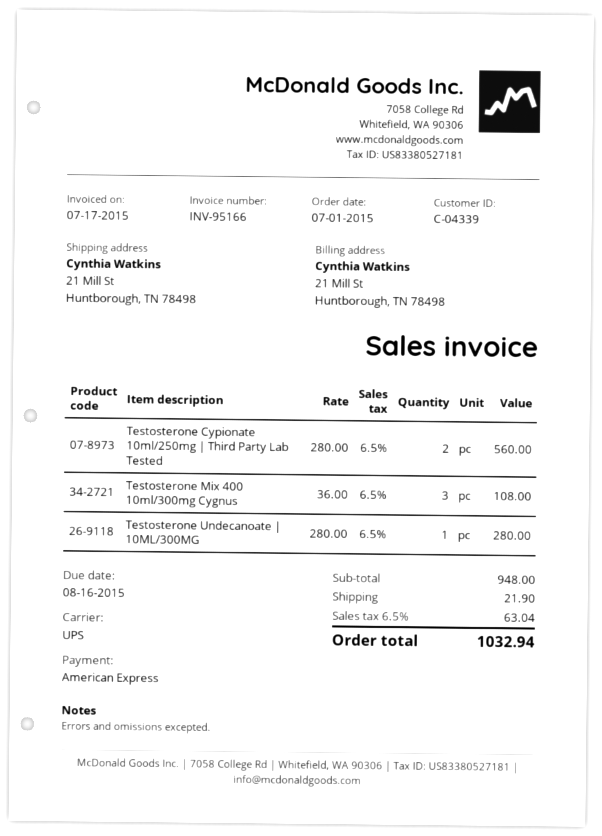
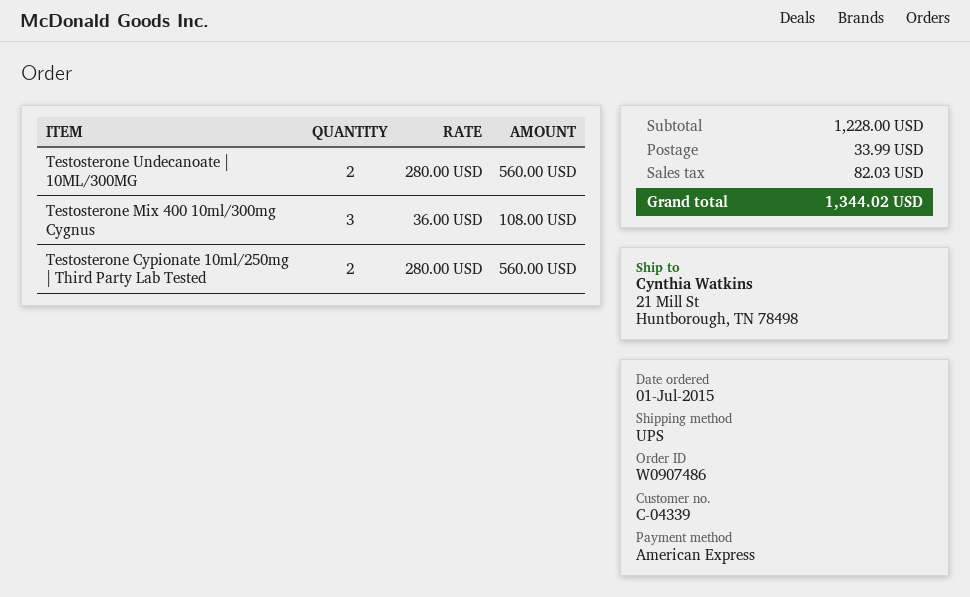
Testosterone Undecanoate | 10ML/300MG: 1 x 280.00 = 280.00 -> 2 x 280.00 = 560.00
subtotal: 948.00 -> 1228.00
shipping: 21.90 -> 33.99
tax: 63.04 -> 82.03
total: 1032.94 -> 1344.02

